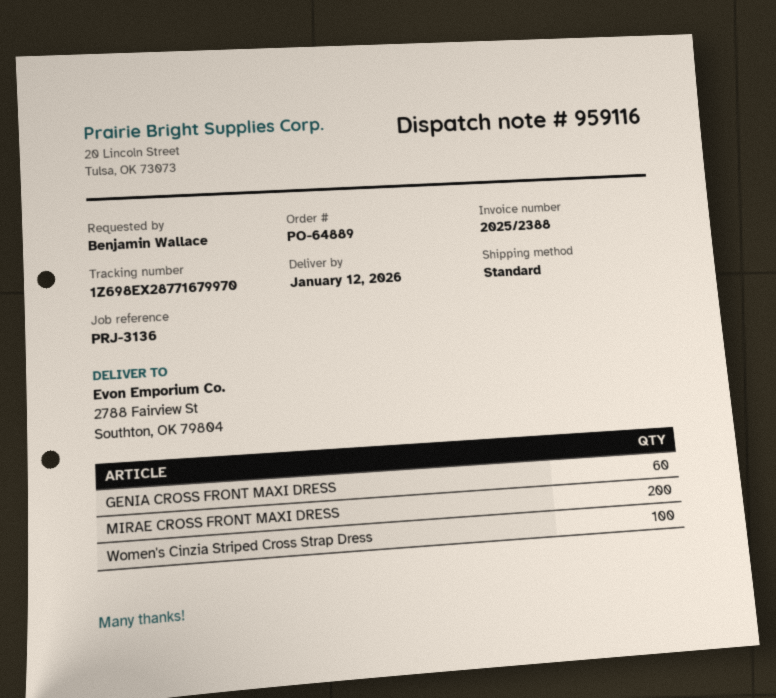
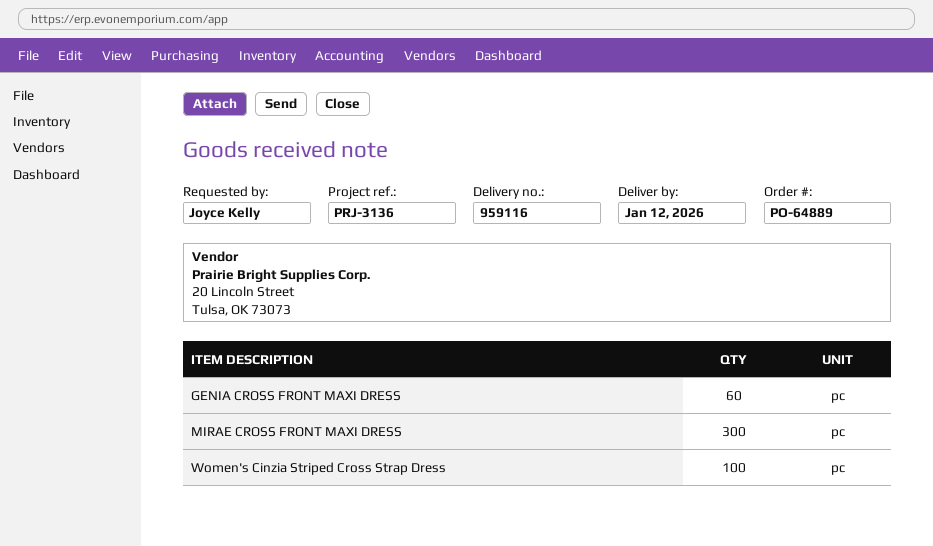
ordered by: Benjamin Wallace -> Joyce Kelly
MIRAE CROSS FRONT MAXI DRESS: 200 -> 300

